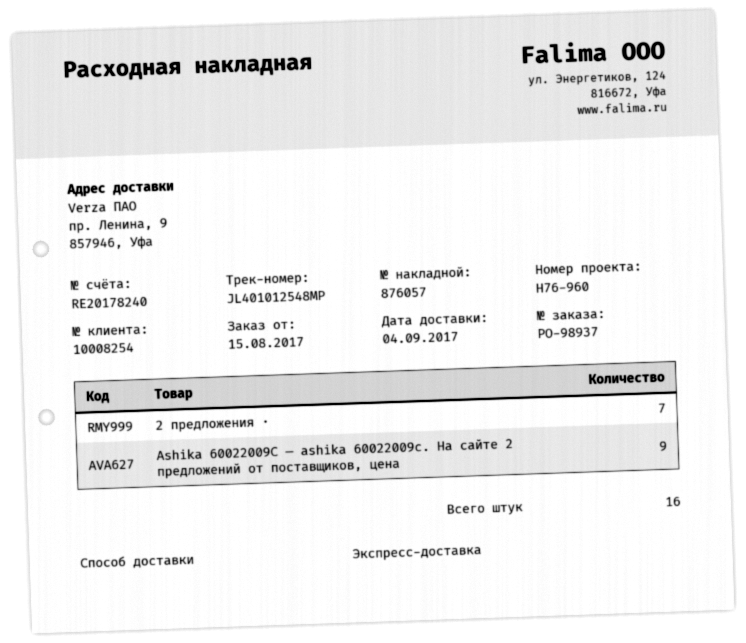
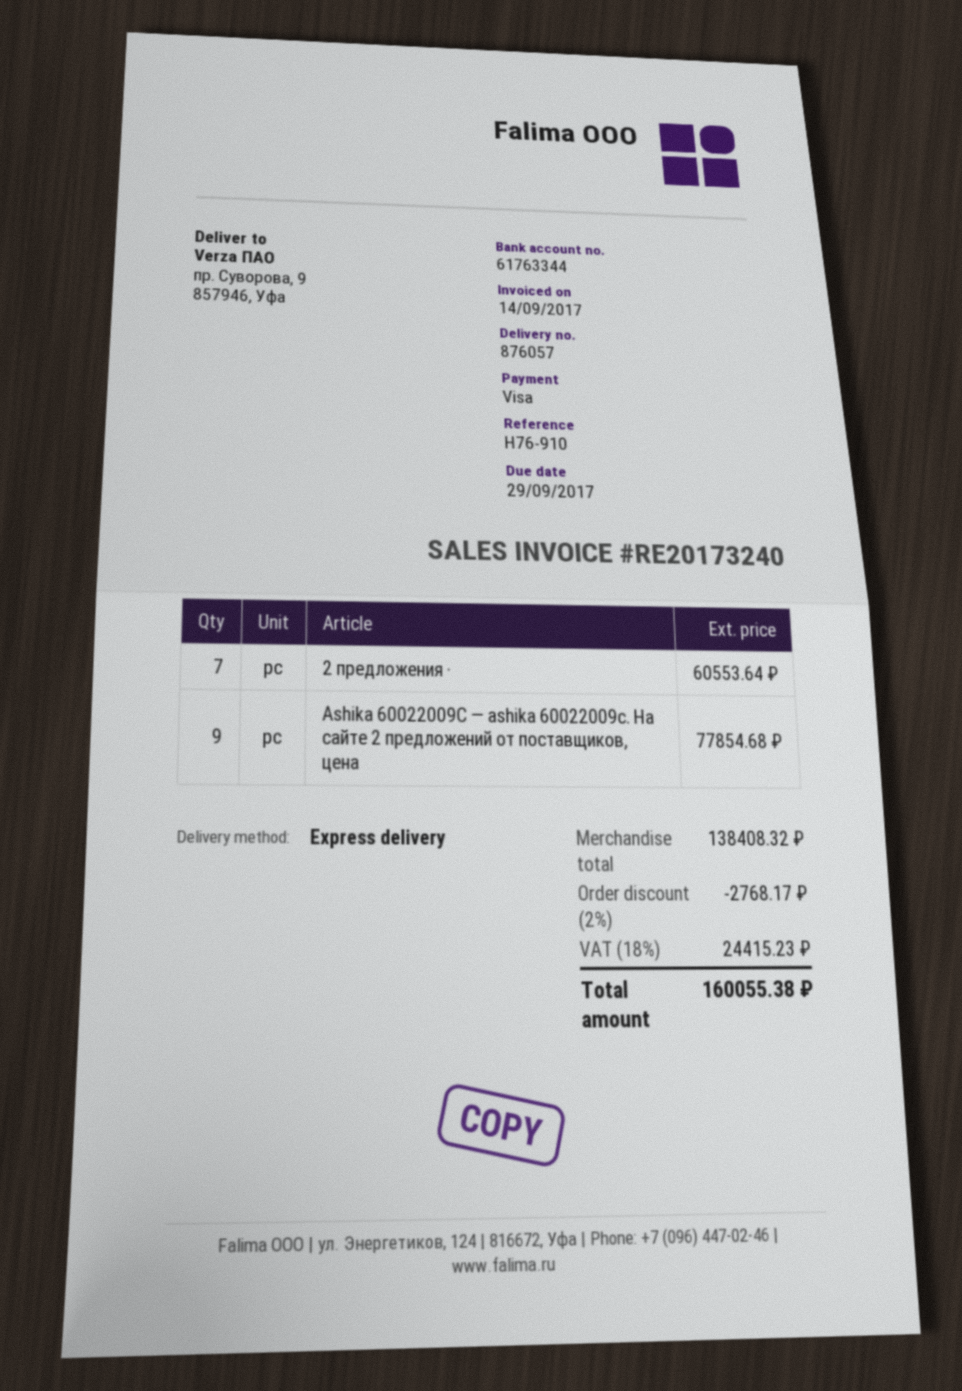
invoice number: RE20178240 -> RE20173240
reference: H76-960 -> H76-910
ship to: пр. Ленина, 9, 857946, Уфа -> пр. Суворова, 9, 857946, Уфа

